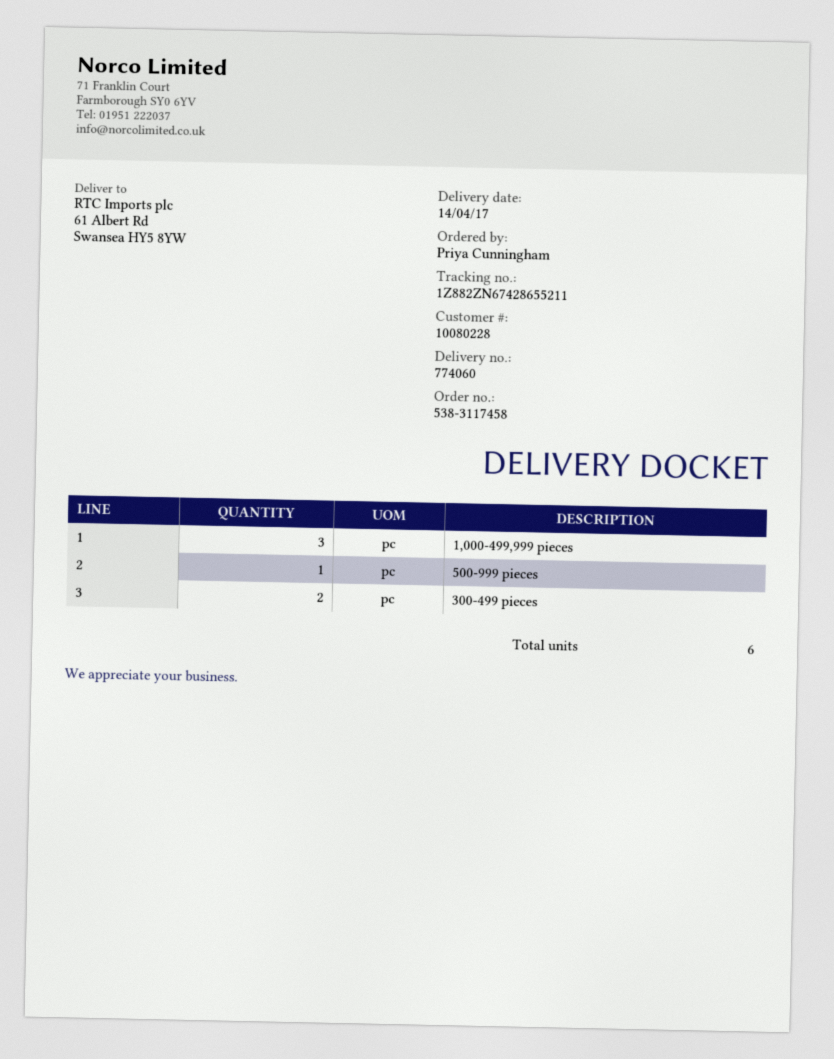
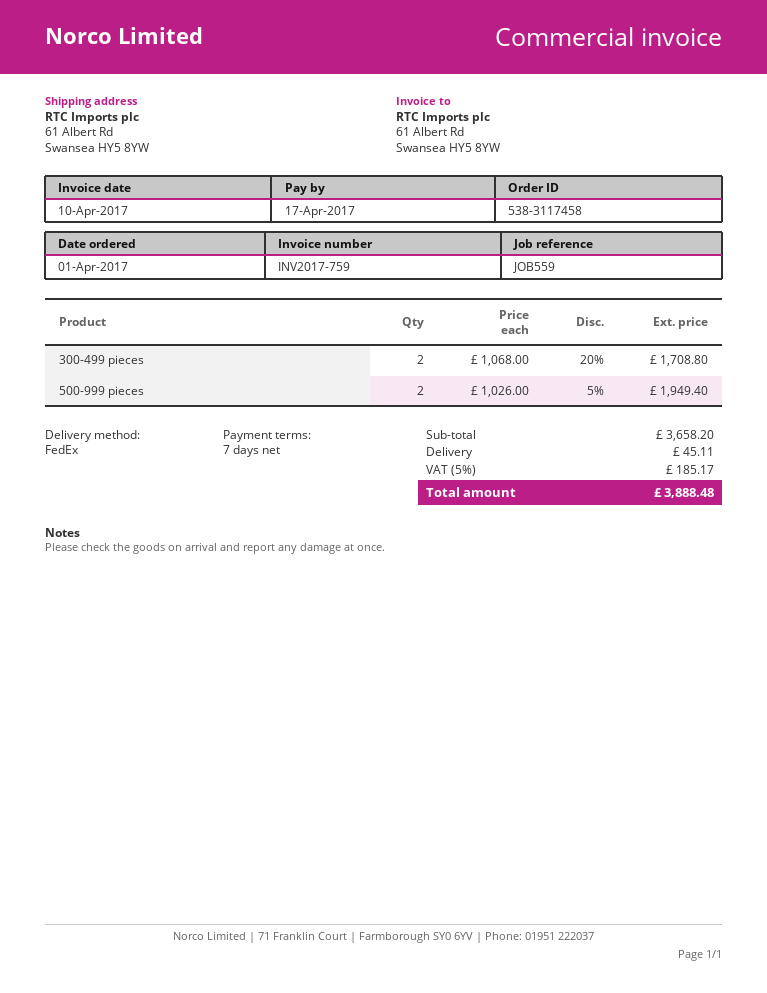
1,000-499,999 pieces: 3 -> none
500-999 pieces: 1 -> 2

